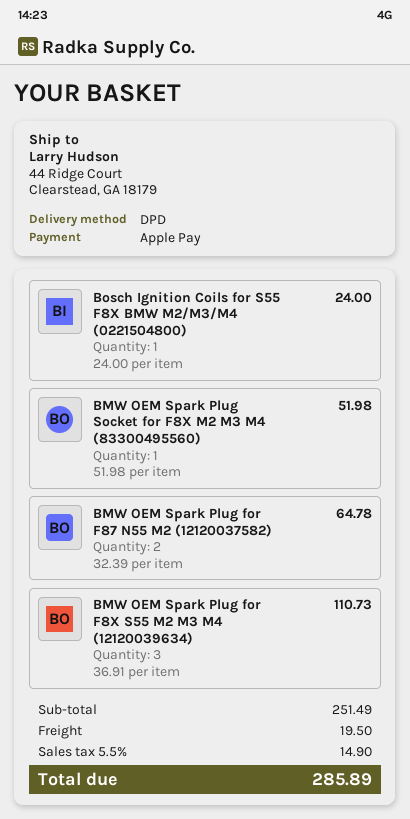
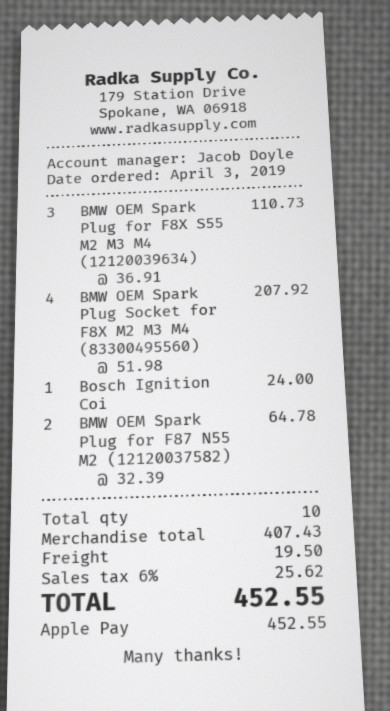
BMW OEM Spark Plug Socket for F8X M2 M3 M4 (83300495560): 1 x 51.98 = 51.98 -> 4 x 51.98 = 207.92
subtotal: 251.49 -> 407.43
tax: 5.5% = 14.90 -> 6% = 25.62
total: 285.89 -> 452.55

